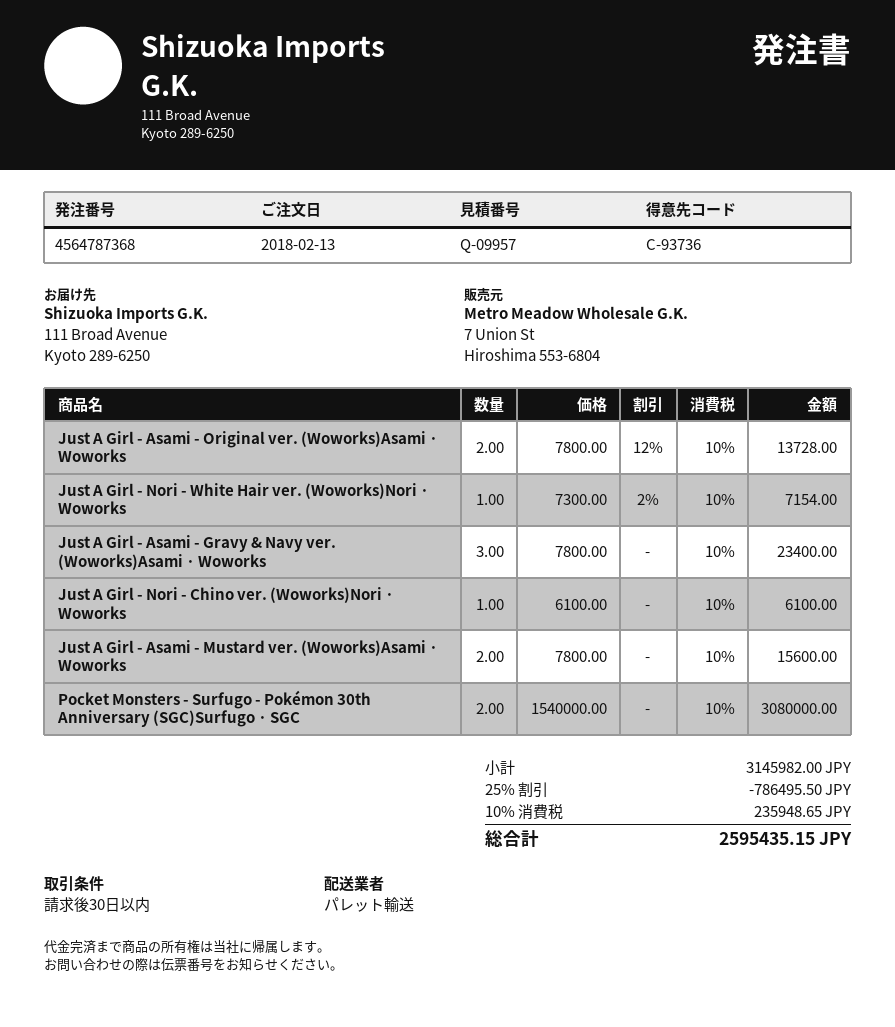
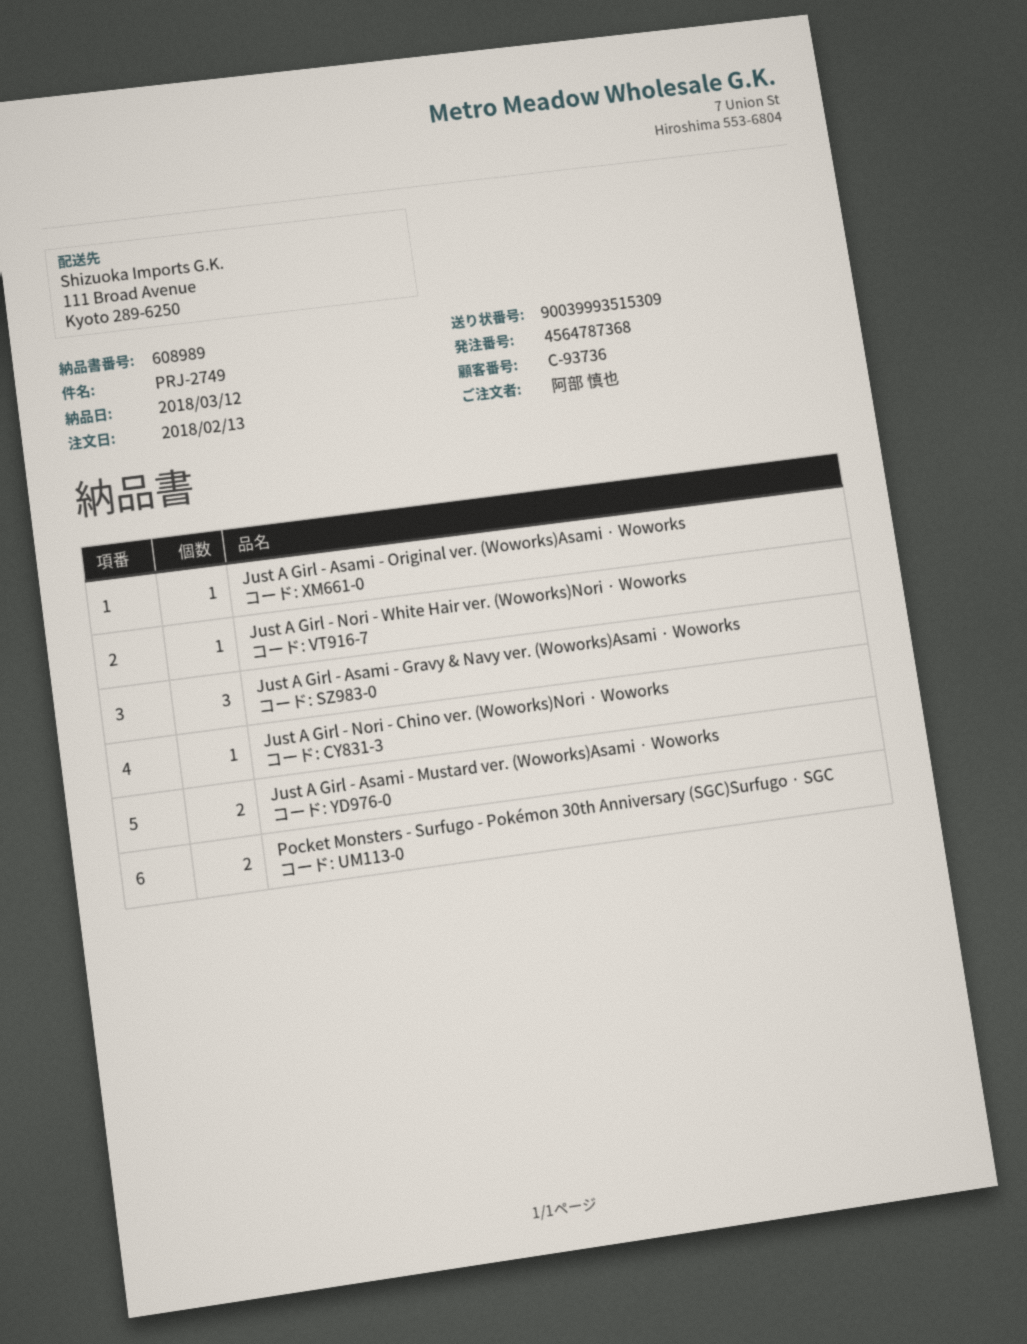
Just A Girl - Asami - Original ver. (Woworks)Asami · Woworks: 2 -> 1

